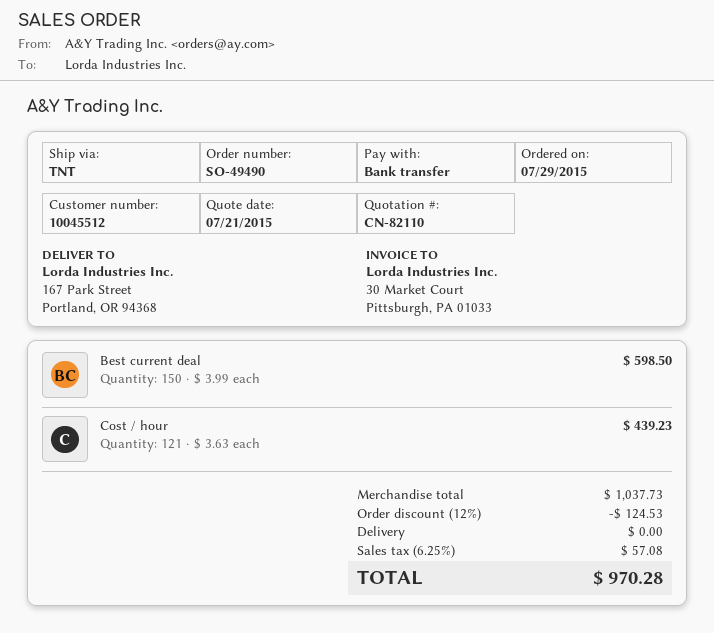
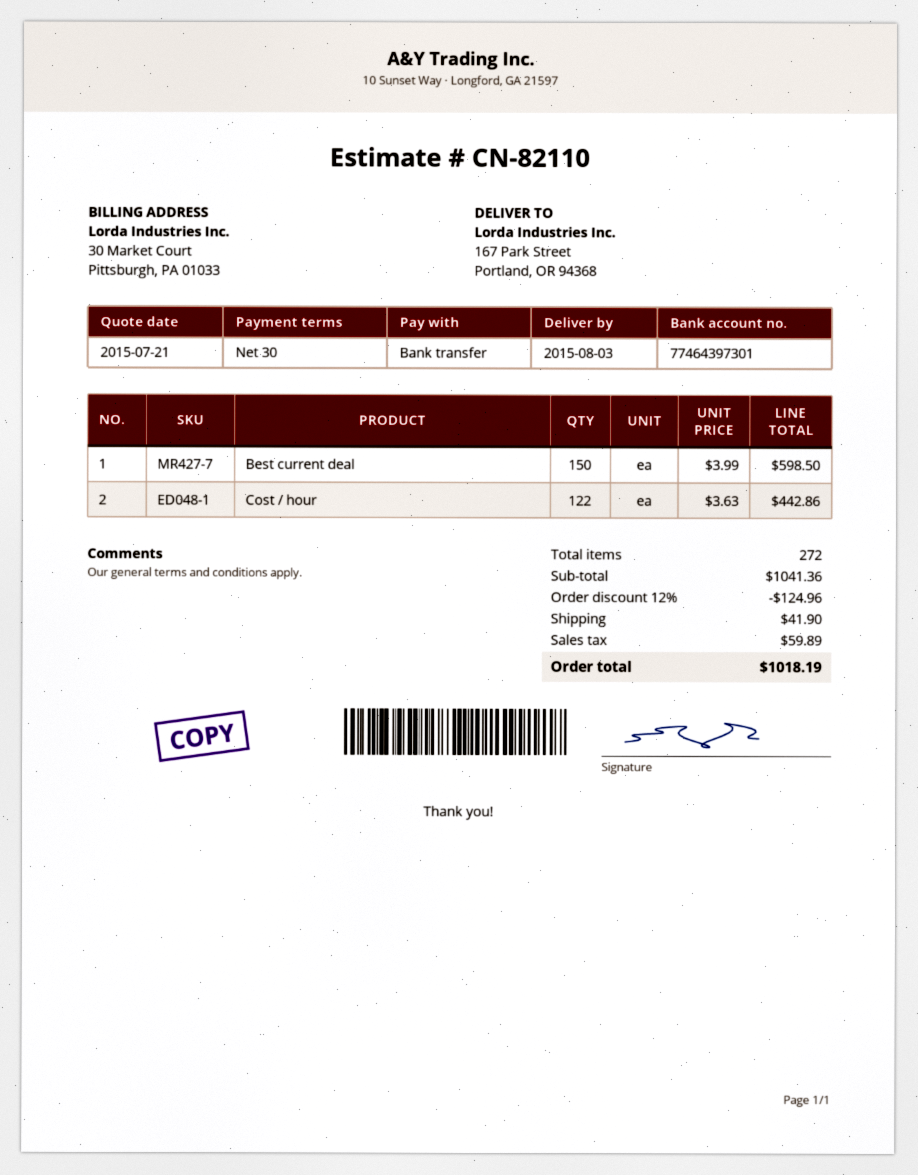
Cost / hour: 121 x 3.63 = 439.23 -> 122 x 3.63 = 442.86
subtotal: 1037.73 -> 1041.36
discount: 12% = 124.53 -> 12% = 124.96
shipping: 0.00 -> 41.90
tax: 57.08 -> 59.89
total: 970.28 -> 1018.19

